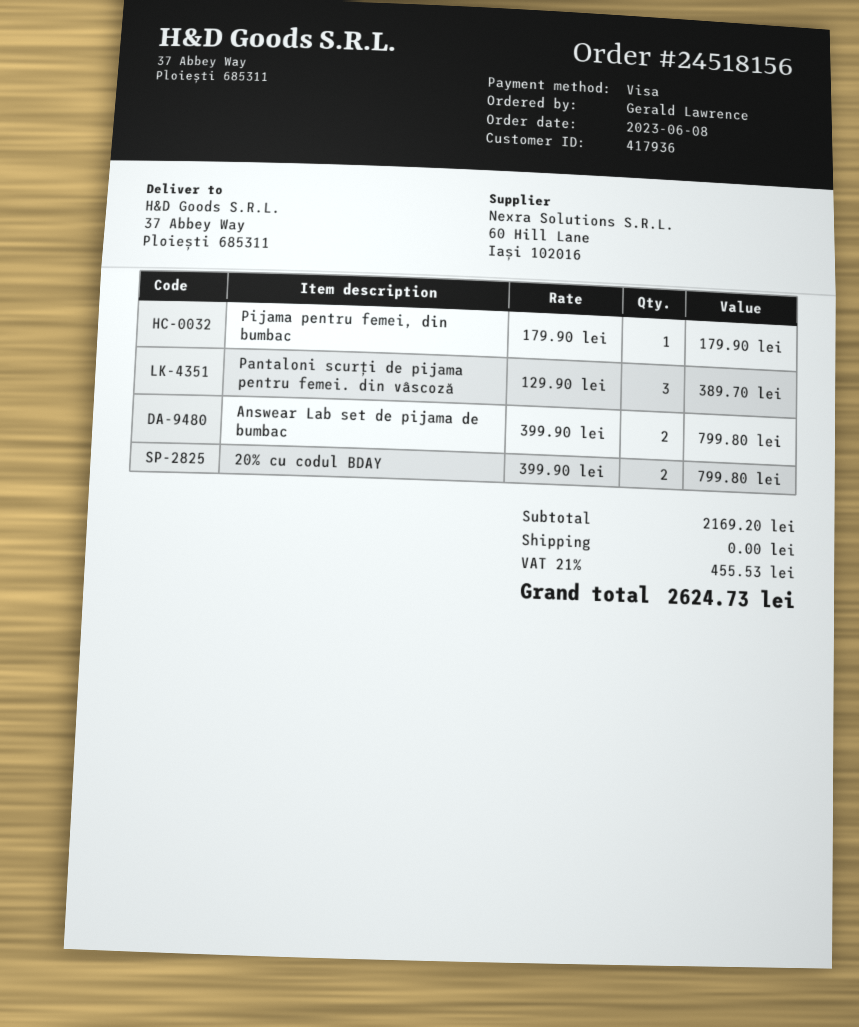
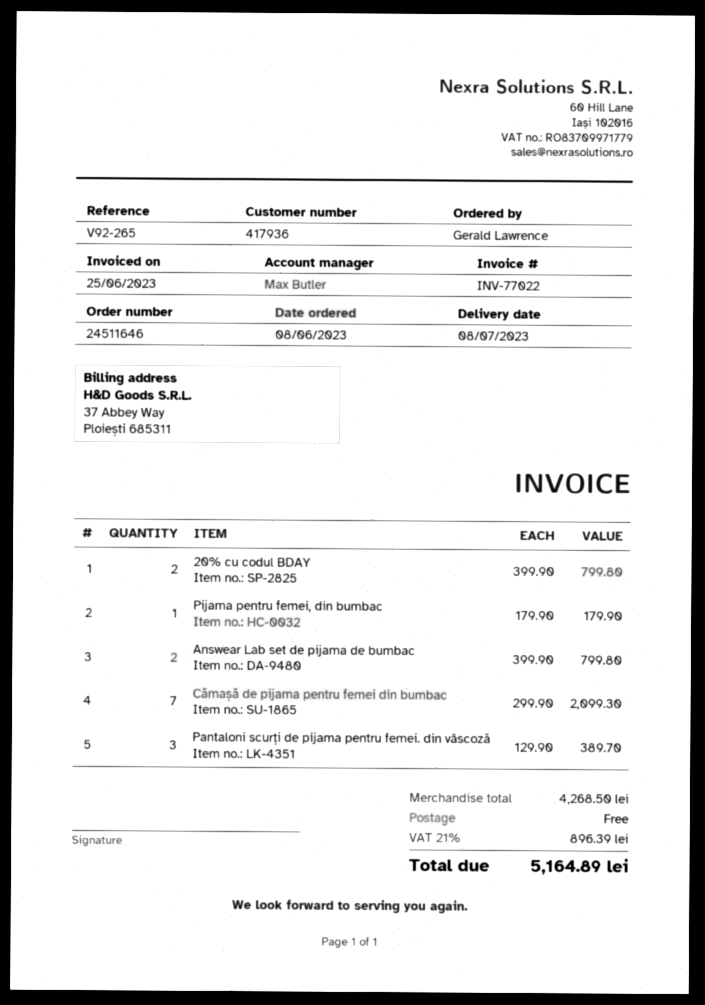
order number: 24518156 -> 24511646
Cămașă de pijama pentru femei din bumbac: none -> 7 x 299.90 = 2099.30
subtotal: 2169.20 -> 4268.50
tax: 21% = 455.53 -> 21% = 896.39
total: 2624.73 -> 5164.89

